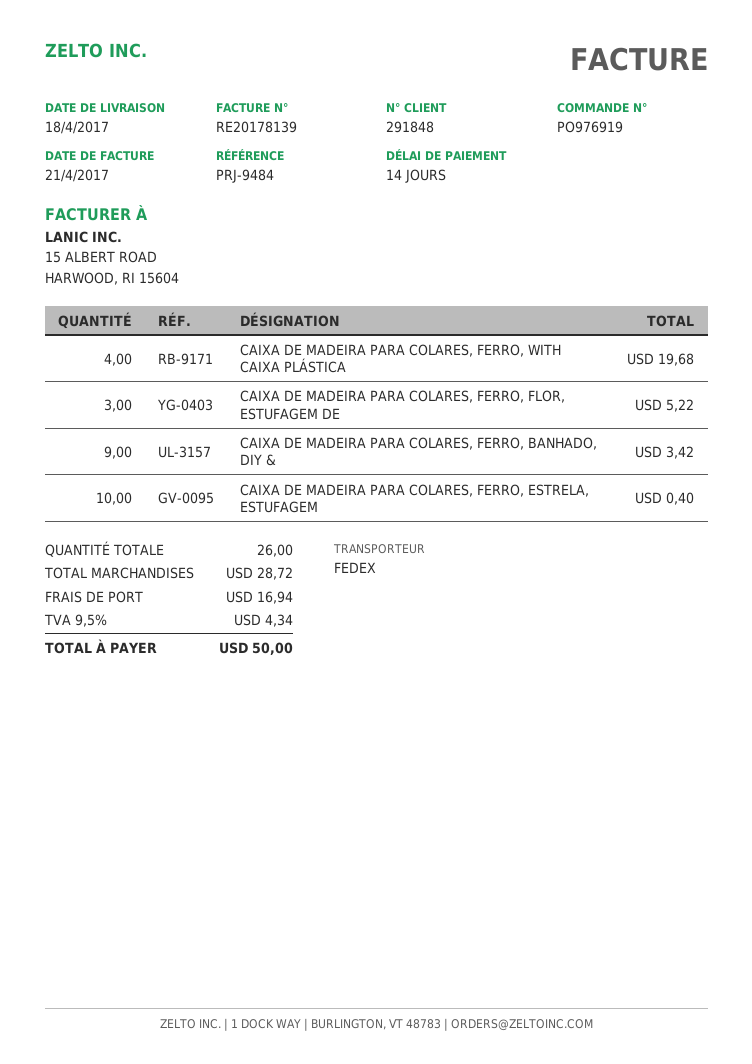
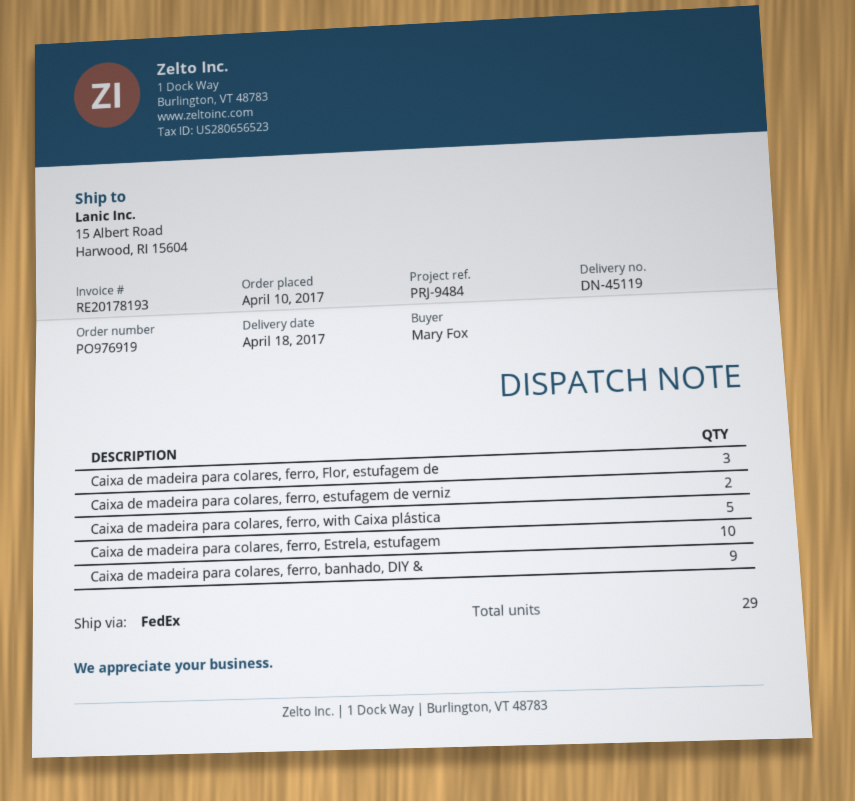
invoice number: RE20178139 -> RE20178193
CAIXA DE MADEIRA PARA COLARES, FERRO, WITH CAIXA PLÁSTICA: 4 -> 5
Caixa de madeira para colares, ferro, estufagem de verniz: none -> 2
total quantity: 26 -> 29

